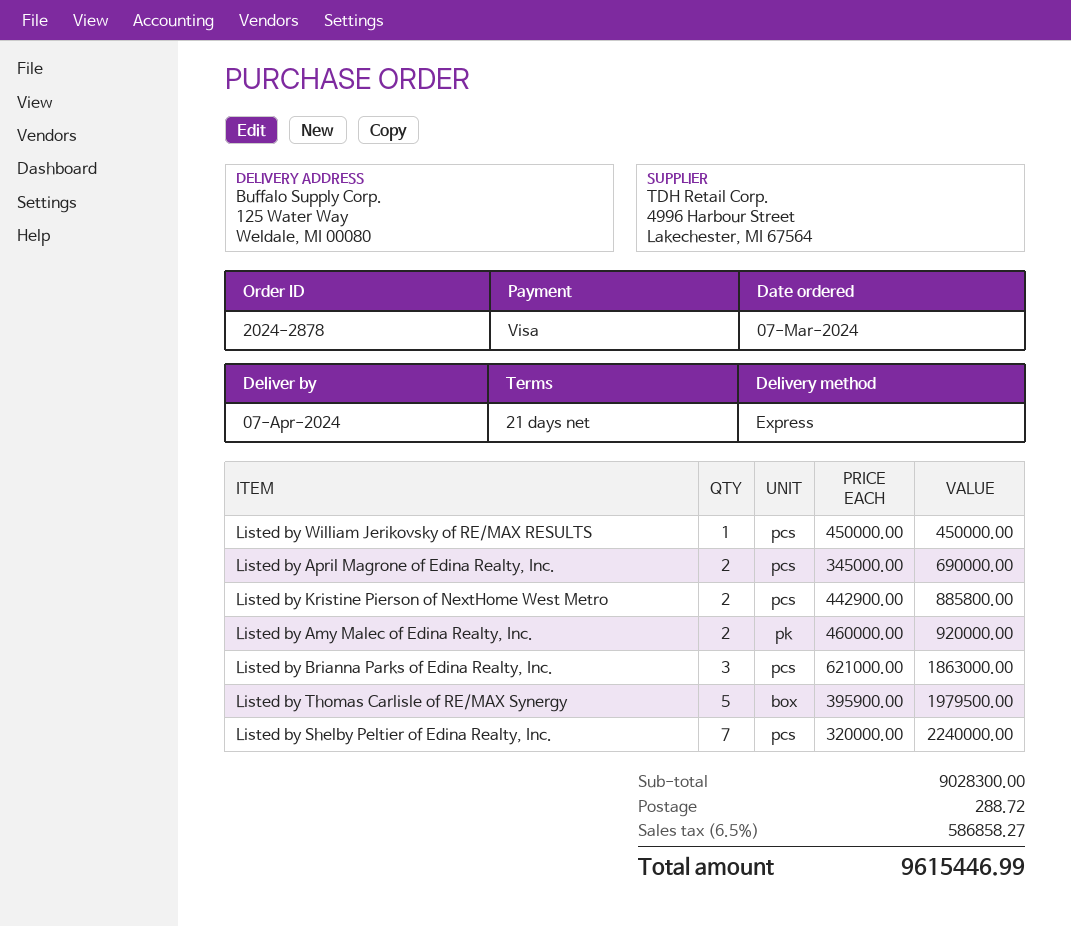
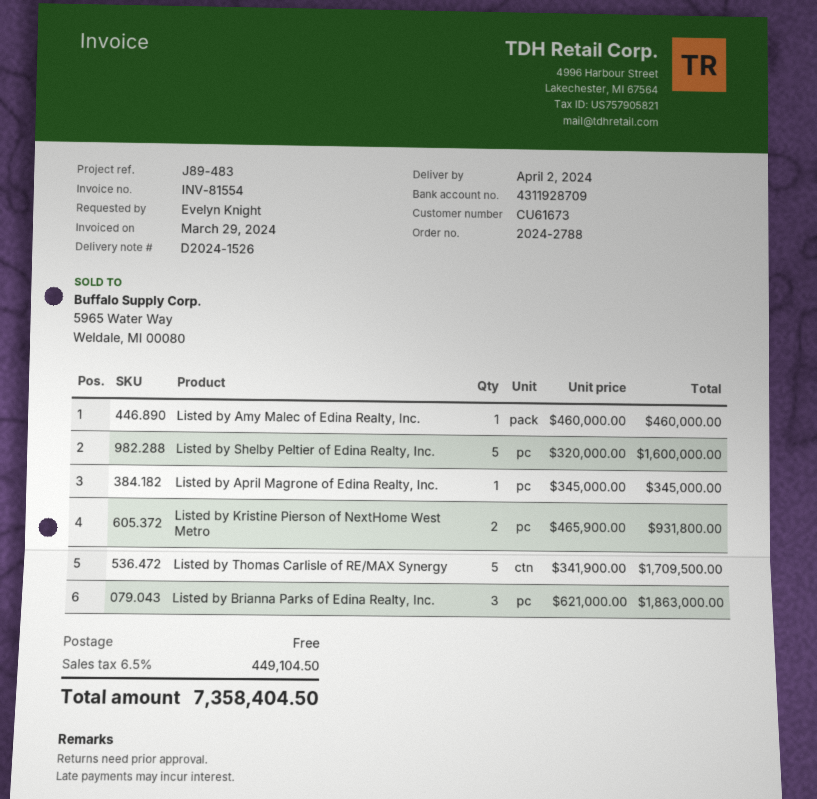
order number: 2024-2878 -> 2024-2788
delivery date: 2024-04-07 -> 2024-04-02
Listed by William Jerikovsky of RE/MAX RESULTS: 1 x 450000.00 = 450000.00 -> none
Listed by April Magrone of Edina Realty, Inc.: 2 x 345000.00 = 690000.00 -> 1 x 345000.00 = 345000.00
Listed by Kristine Pierson of NextHome West Metro: 2 x 442900.00 = 885800.00 -> 2 x 465900.00 = 931800.00
Listed by Amy Malec of Edina Realty, Inc.: 2 x 460000.00 = 920000.00 -> 1 x 460000.00 = 460000.00
Listed by Thomas Carlisle of RE/MAX Synergy: 5 x 395900.00 = 1979500.00 -> 5 x 341900.00 = 1709500.00
Listed by Shelby Peltier of Edina Realty, Inc.: 7 x 320000.00 = 2240000.00 -> 5 x 320000.00 = 1600000.00
shipping: 288.72 -> 0.00
tax: 6.5% = 586858.27 -> 6.5% = 449104.50
total: 9615446.99 -> 7358404.50

